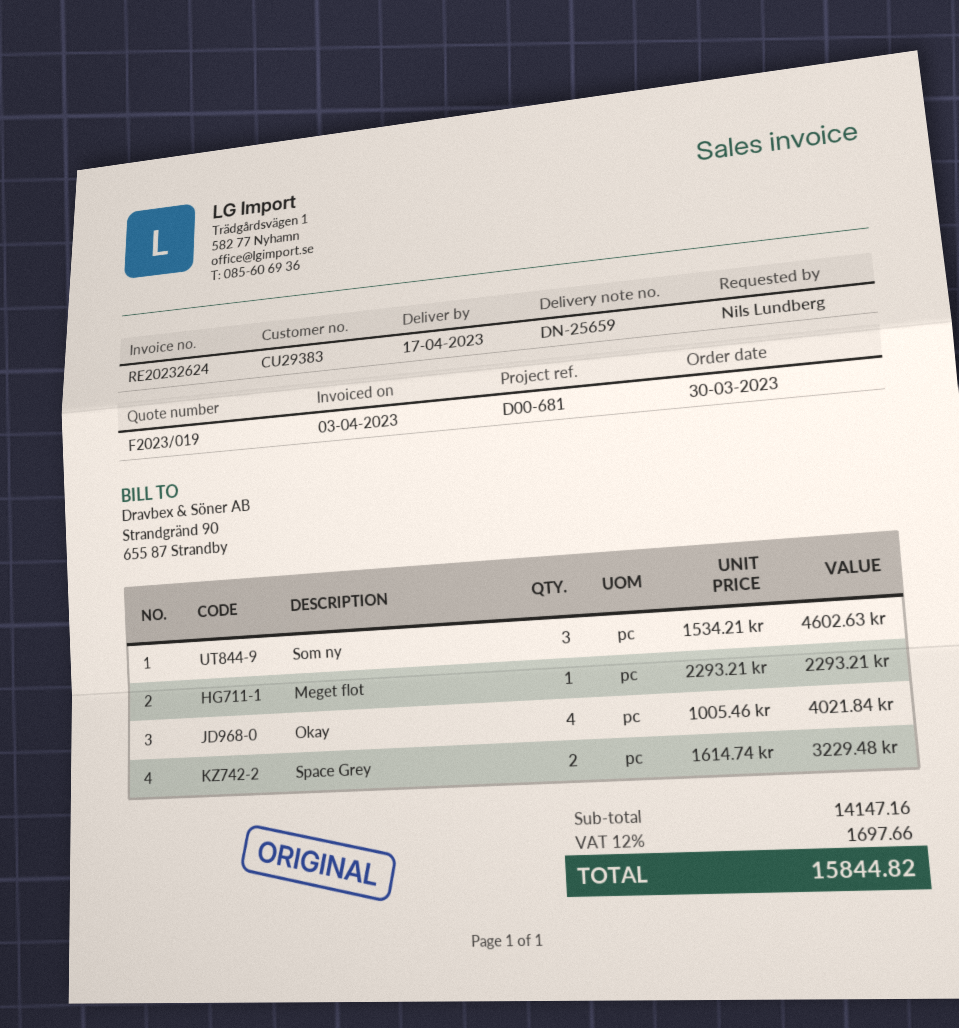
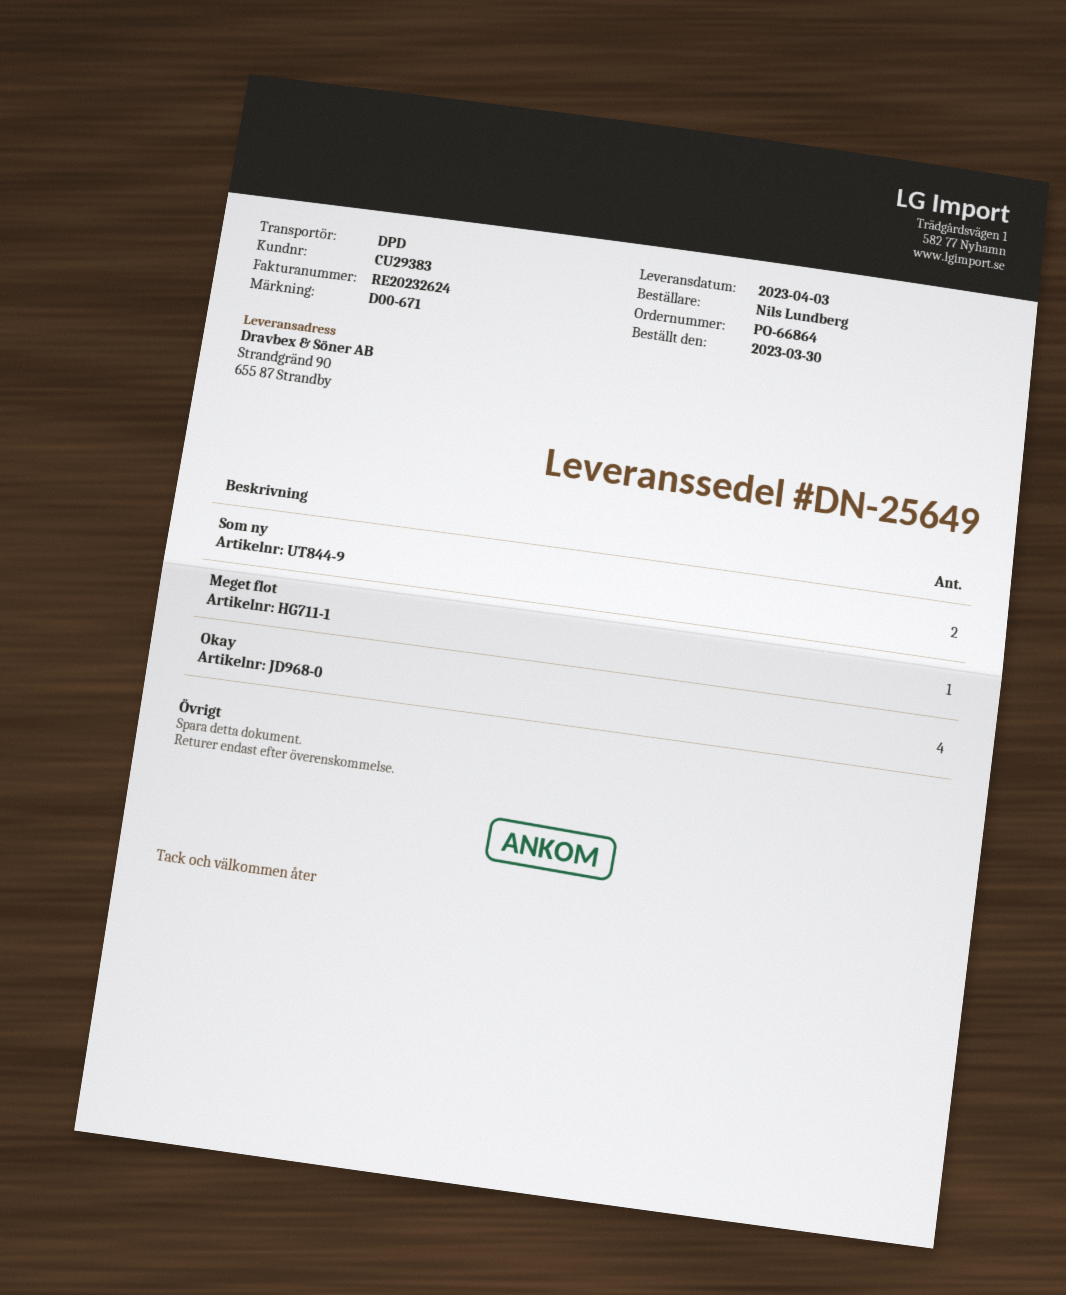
delivery note number: DN-25659 -> DN-25649
delivery date: 2023-04-17 -> 2023-04-03
reference: D00-681 -> D00-671
Som ny: 3 -> 2
Space Grey: 2 -> none

